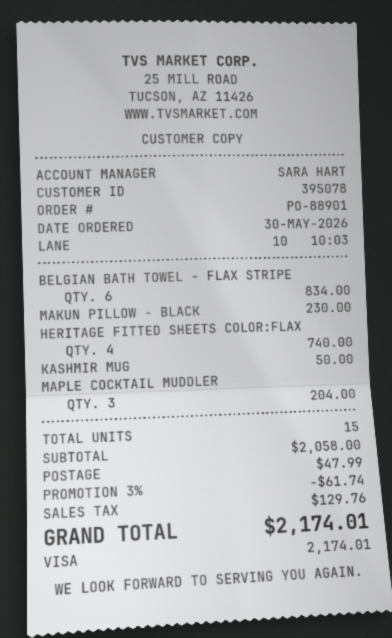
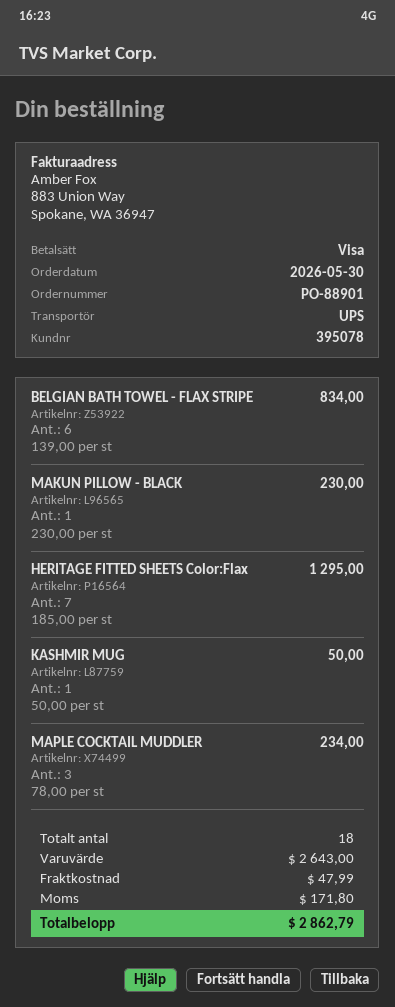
HERITAGE FITTED SHEETS COLOR:FLAX: 4 for 740.00 -> 7 for 1295.00
MAPLE COCKTAIL MUDDLER: 3 for 204.00 -> 3 for 234.00
total quantity: 15 -> 18
subtotal: 2058.00 -> 2643.00
discount: 3% = 61.74 -> none
tax: 129.76 -> 171.80
total: 2174.01 -> 2862.79

